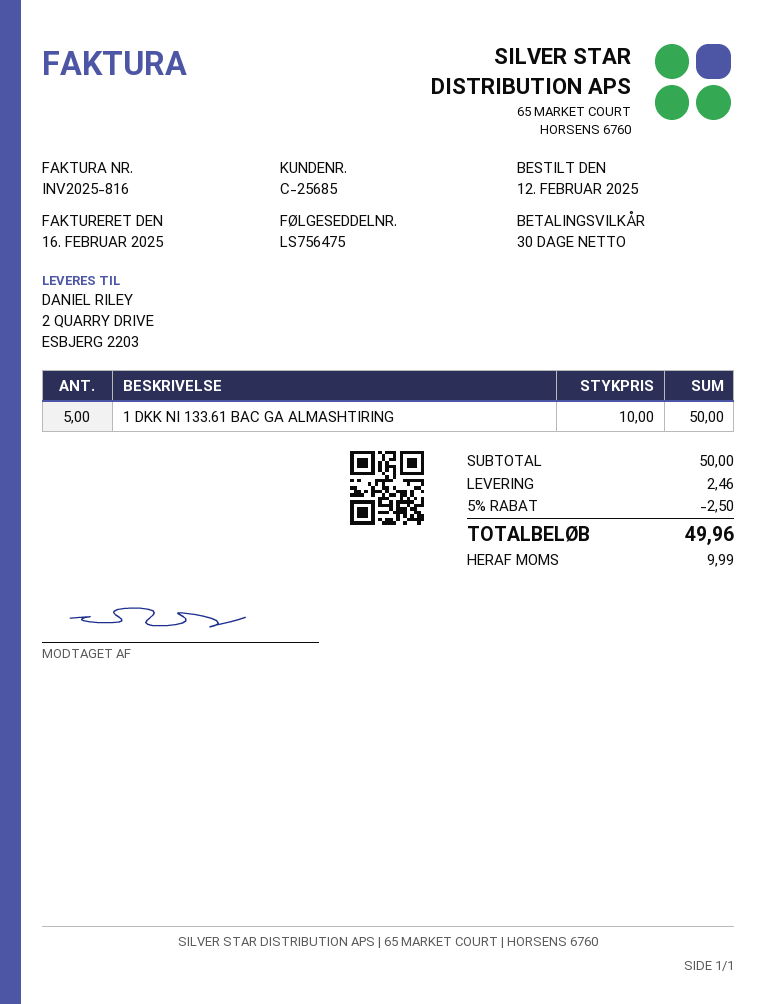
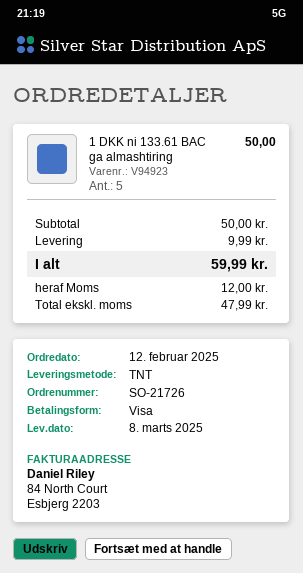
discount: 5% = 2.50 -> none
shipping: 2.46 -> 9.99
tax: 9.99 -> 12.00
total: 49.96 -> 59.99

